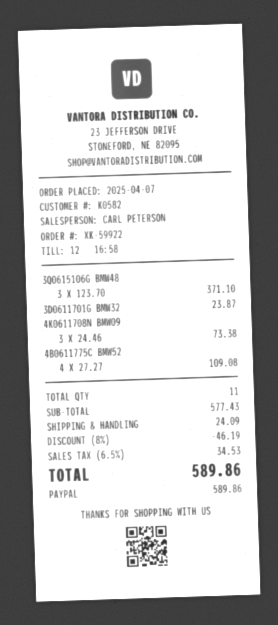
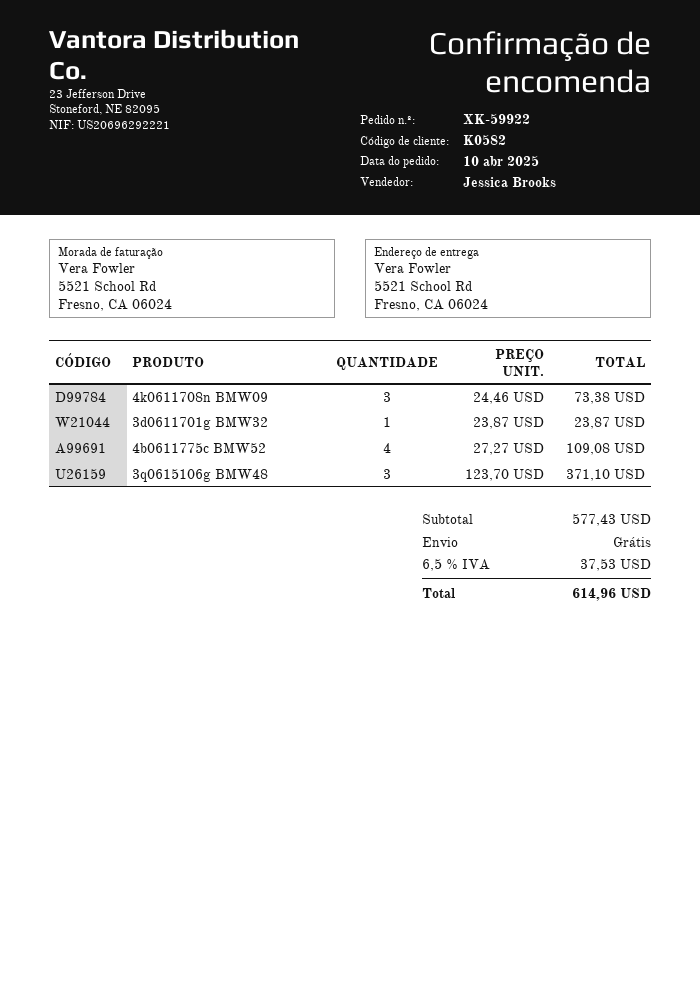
order date: 2025-04-07 -> 2025-04-10
sales rep: CARL PETERSON -> Jessica Brooks
discount: 8% = 46.19 -> none
shipping: 24.09 -> 0.00
tax: 6.5% = 34.53 -> 6.5% = 37.53
total: 589.86 -> 614.96

